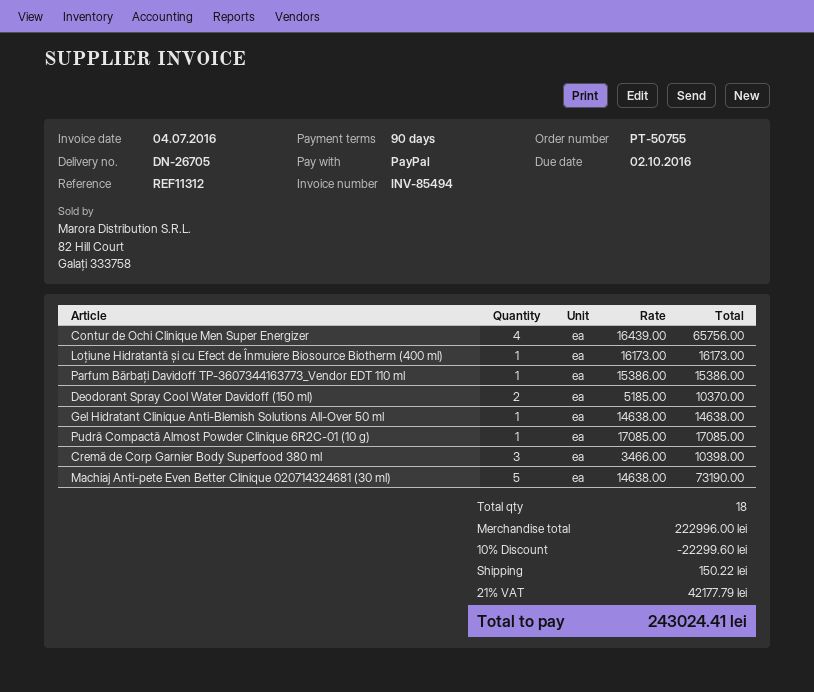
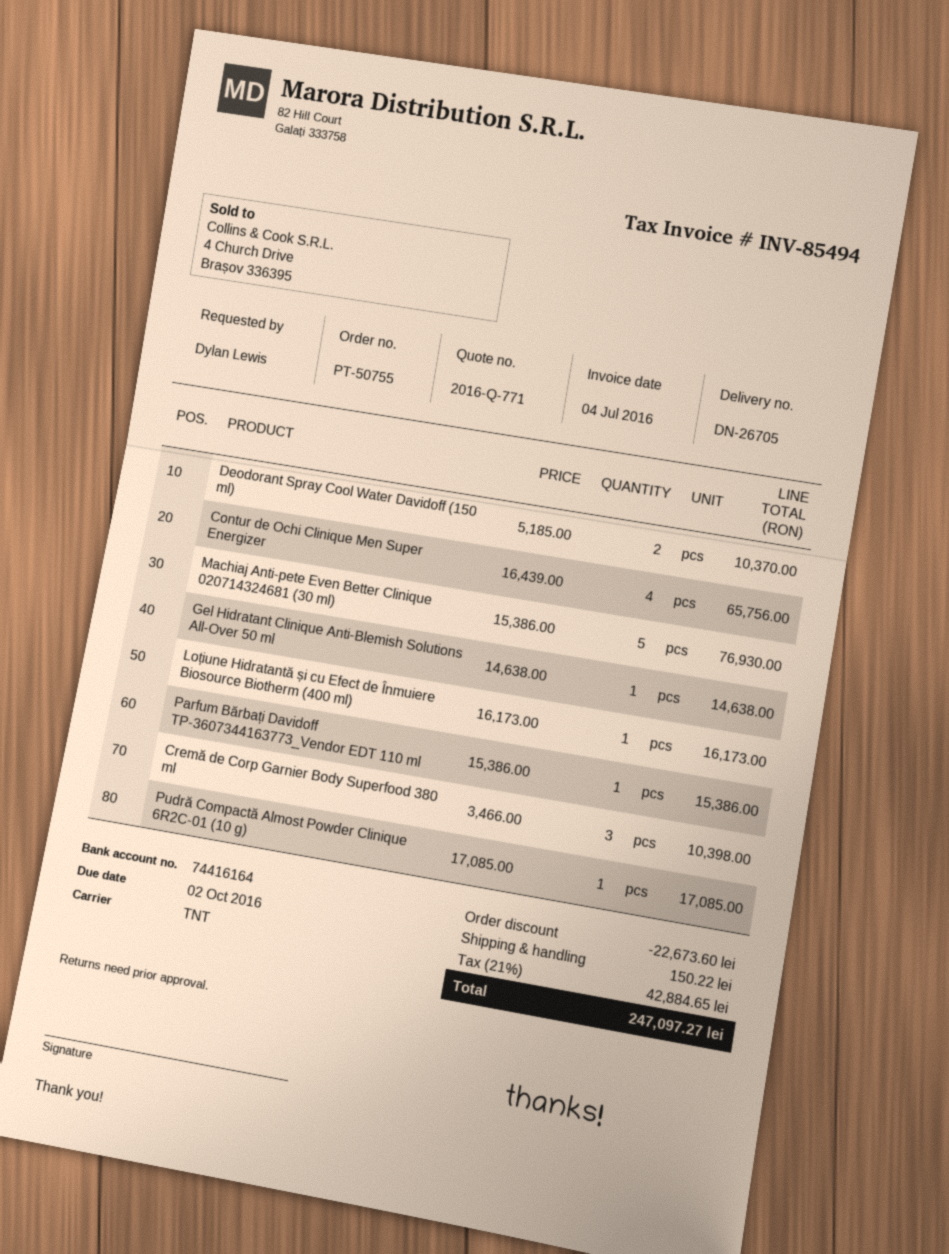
Machiaj Anti-pete Even Better Clinique 020714324681 (30 ml): 5 x 14638.00 = 73190.00 -> 5 x 15386.00 = 76930.00
discount: 22299.60 -> 22673.60
tax: 21% = 42177.79 -> 21% = 42884.65
total: 243024.41 -> 247097.27

